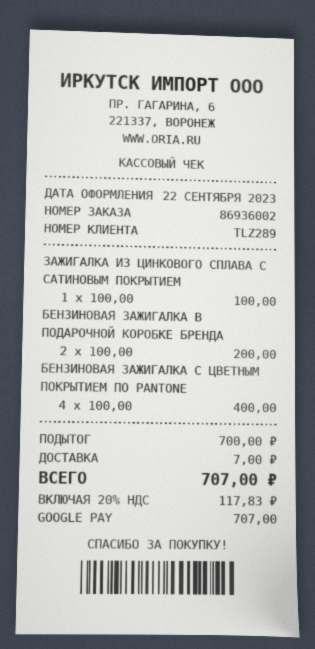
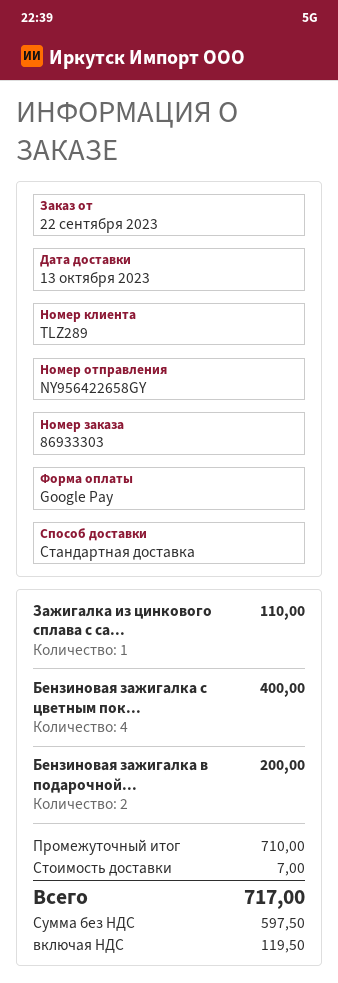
order number: 86936002 -> 86933303
ЗАЖИГАЛКА ИЗ ЦИНКОВОГО СПЛАВА С САТИНОВЫМ ПОКРЫТИЕМ: 1 for 100.00 -> 1 for 110.00
subtotal: 700.00 -> 710.00
tax: 117.83 -> 119.50
total: 707.00 -> 717.00

